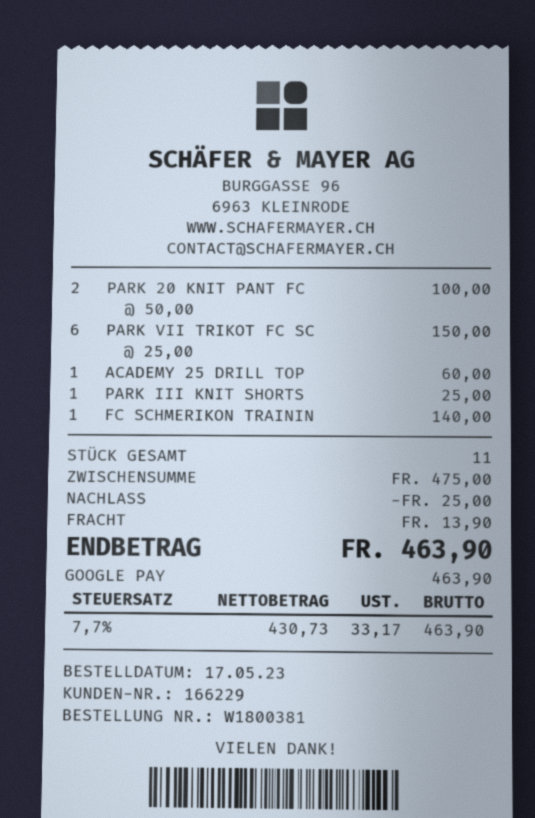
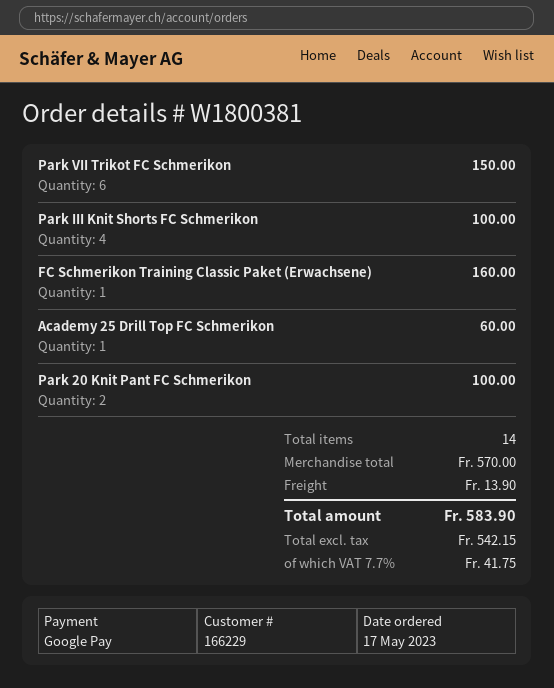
PARK III KNIT SHORTS: 1 for 25.00 -> 4 for 100.00
FC SCHMERIKON TRAININ: 1 for 140.00 -> 1 for 160.00
total quantity: 11 -> 14
subtotal: 475.00 -> 570.00
discount: 25.00 -> none
net: 430.73 -> 542.15
tax: 7.7% = 33.17 -> 7.7% = 41.75
total: 463.90 -> 583.90

